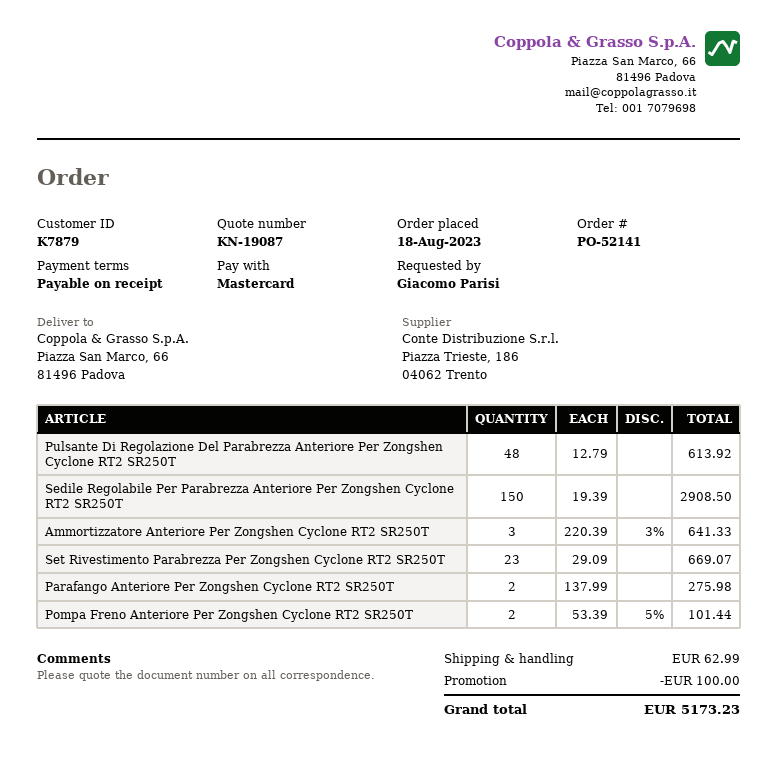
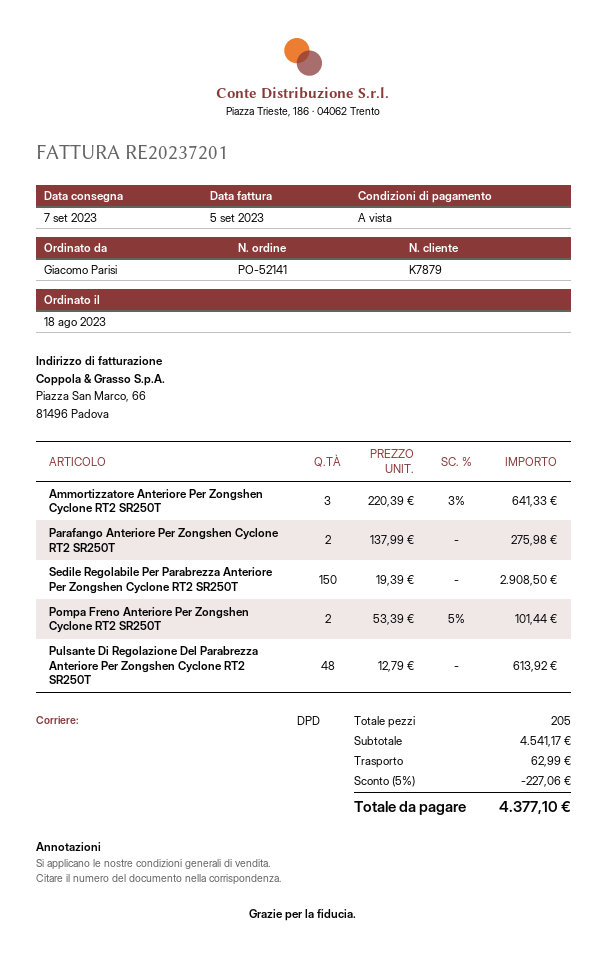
Set Rivestimento Parabrezza Per Zongshen Cyclone RT2 SR250T: 23 x 29.09 = 669.07 -> none
discount: 100.00 -> 227.06
total: 5173.23 -> 4377.10

